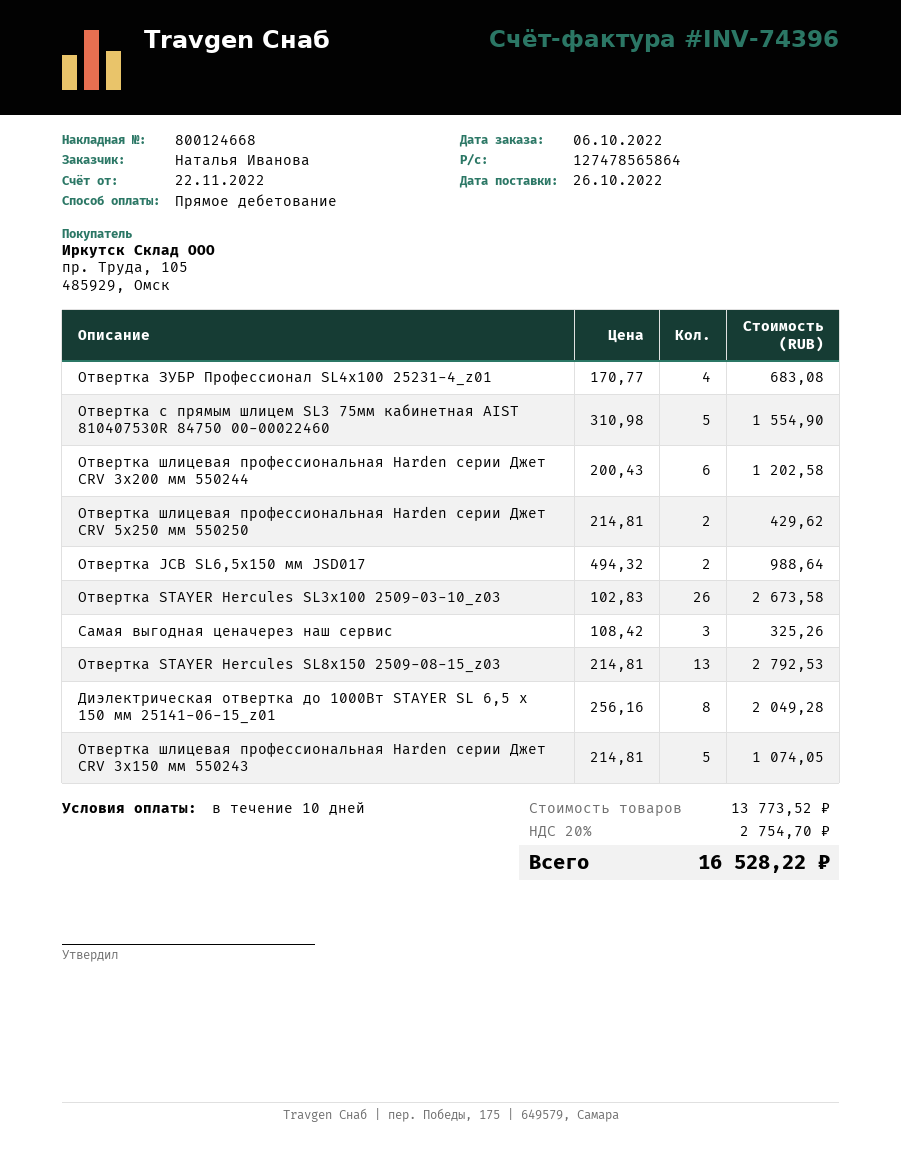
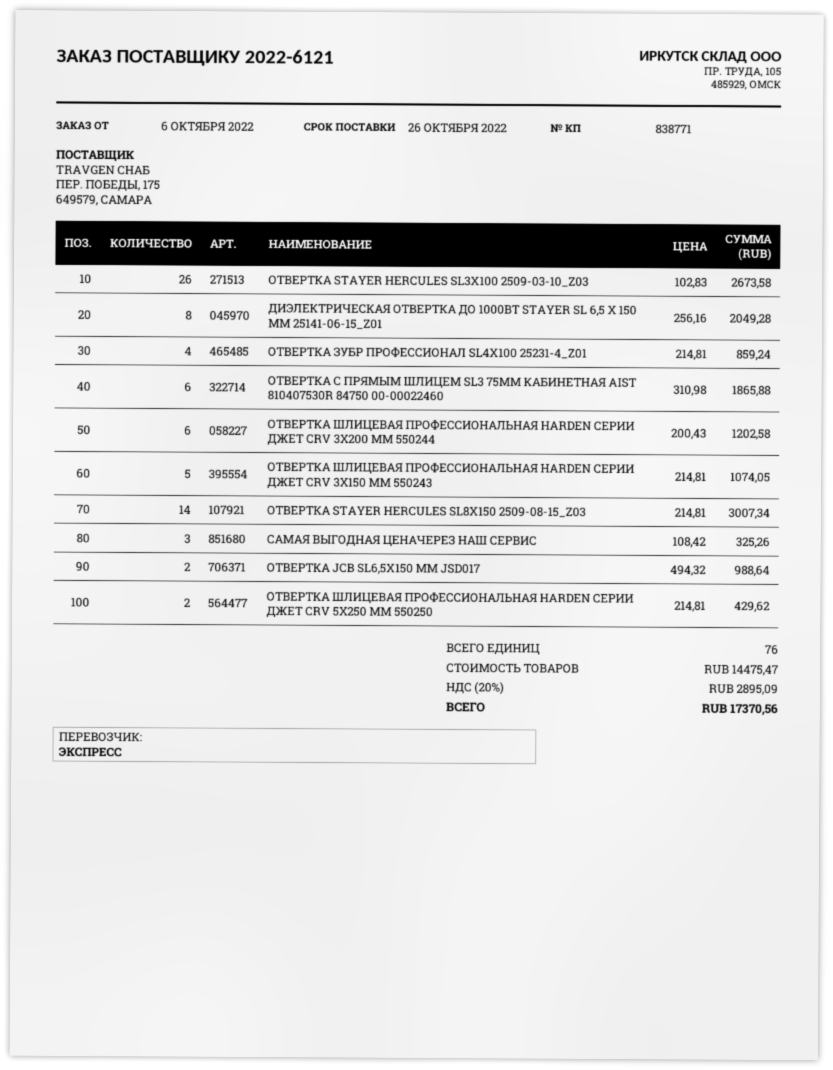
Отвертка ЗУБР Профессионал SL4x100 25231-4_z01: 4 x 170.77 = 683.08 -> 4 x 214.81 = 859.24
Отвертка с прямым шлицем SL3 75мм кабинетная AIST 810407530R 84750 00-00022460: 5 x 310.98 = 1554.90 -> 6 x 310.98 = 1865.88
Отвертка STAYER Hercules SL8x150 2509-08-15_z03: 13 x 214.81 = 2792.53 -> 14 x 214.81 = 3007.34
subtotal: 13773.52 -> 14475.47
tax: 20% = 2754.70 -> 20% = 2895.09
total: 16528.22 -> 17370.56

